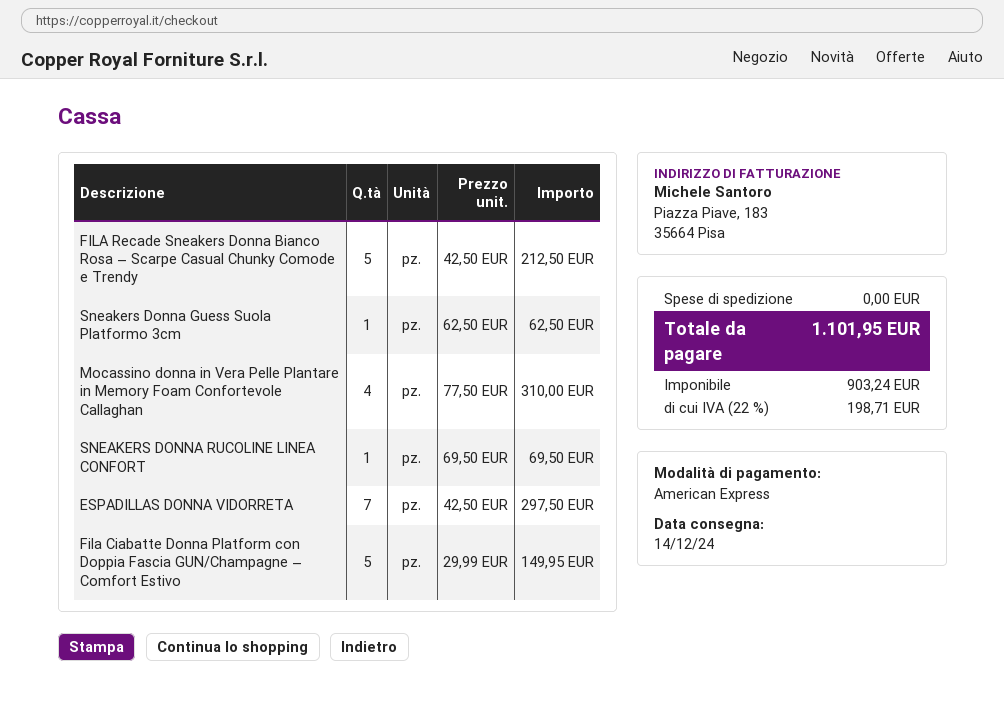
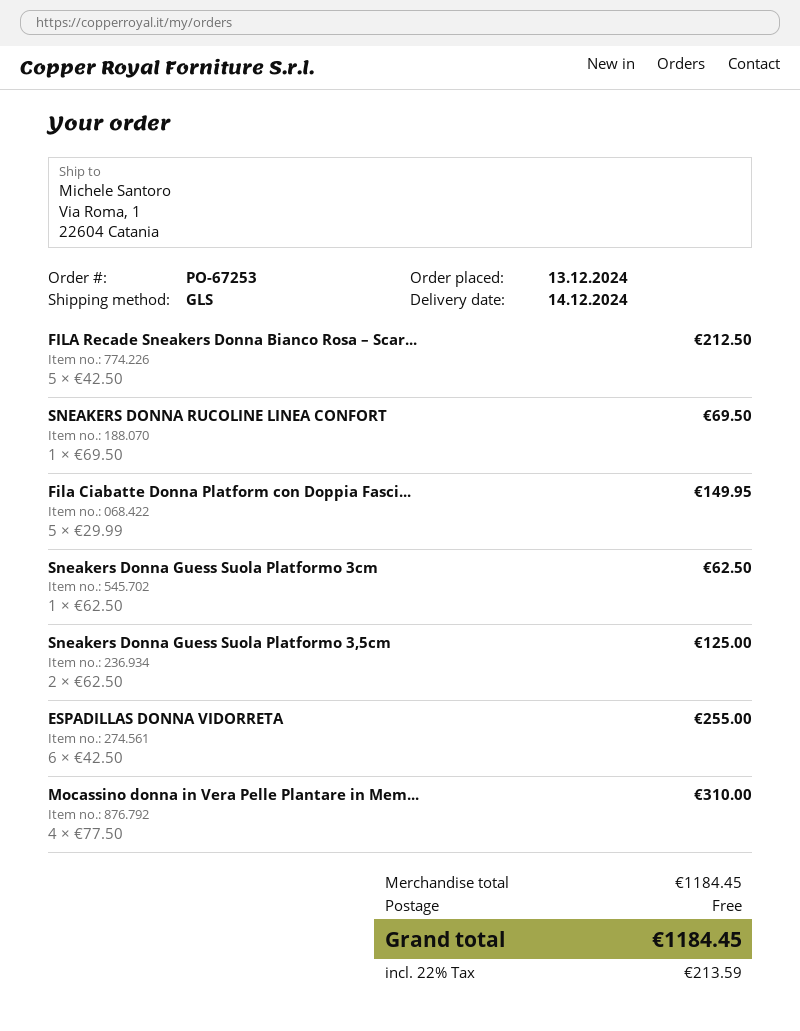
ESPADILLAS DONNA VIDORRETA: 7 x 42.50 = 297.50 -> 6 x 42.50 = 255.00
Sneakers Donna Guess Suola Platformo 3,5cm: none -> 2 x 62.50 = 125.00
tax: 22% = 198.71 -> 22% = 213.59
total: 1101.95 -> 1184.45

